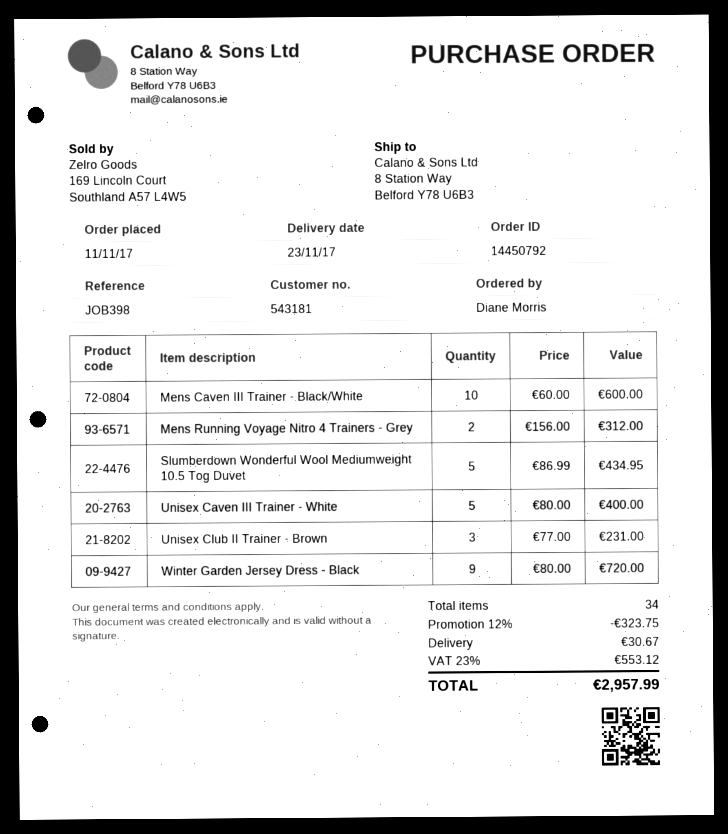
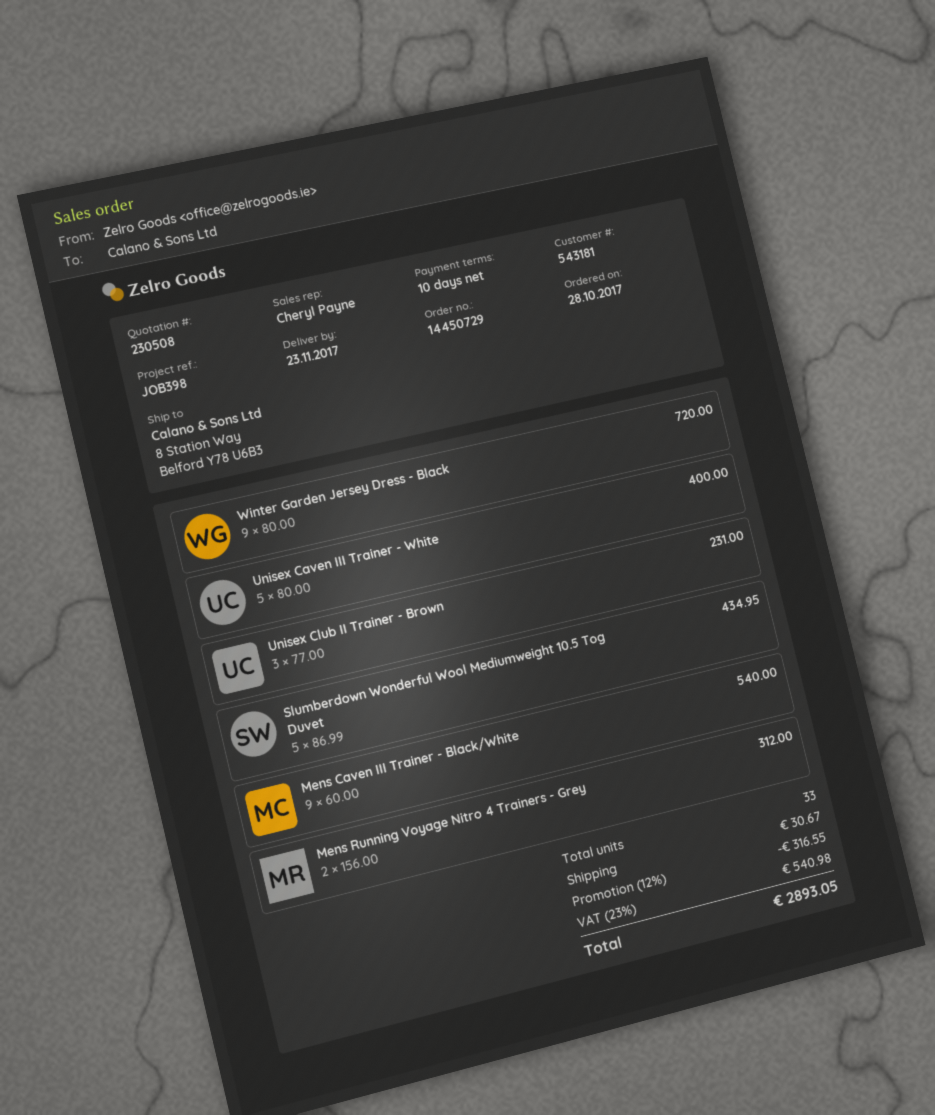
order number: 14450792 -> 14450729
order date: 2017-11-11 -> 2017-10-28
Mens Caven III Trainer - Black/White: 10 x 60.00 = 600.00 -> 9 x 60.00 = 540.00
total quantity: 34 -> 33
discount: 12% = 323.75 -> 12% = 316.55
tax: 23% = 553.12 -> 23% = 540.98
total: 2957.99 -> 2893.05

